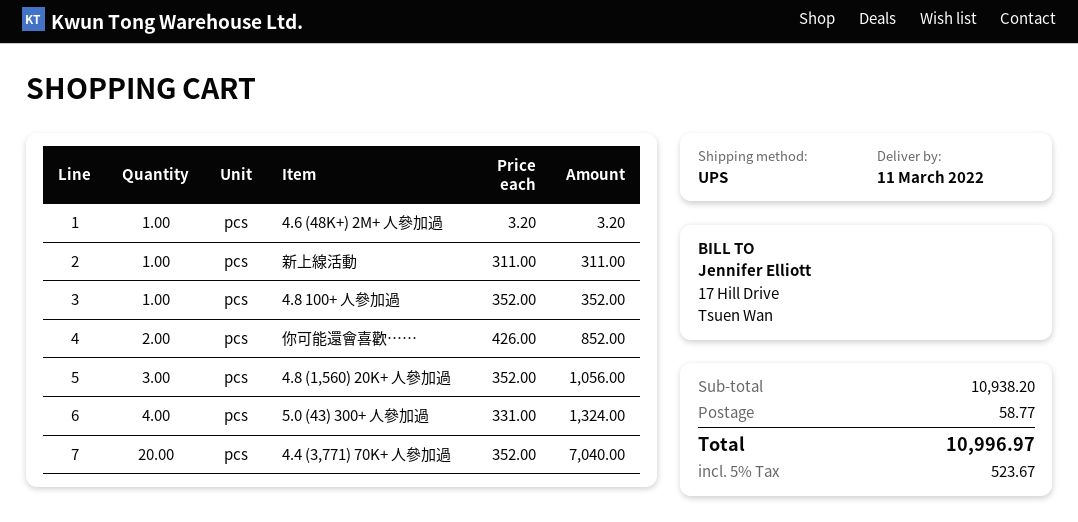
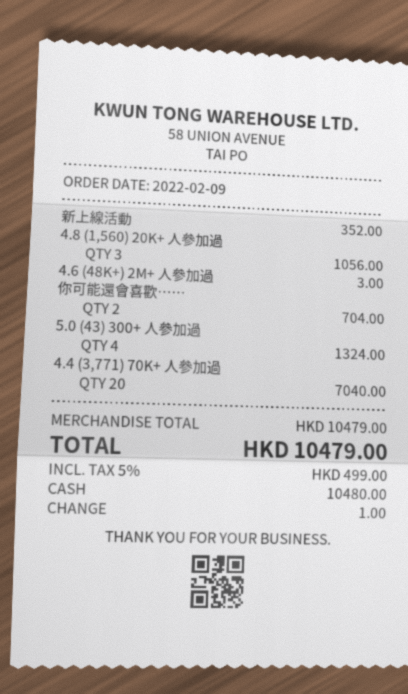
4.6 (48K+) 2M+ 人參加過: 1 for 3.20 -> 1 for 3.00
新上線活動: 1 for 311.00 -> 1 for 352.00
4.8 100+ 人參加過: 1 for 352.00 -> none
你可能還會喜歡⋯⋯: 2 for 852.00 -> 2 for 704.00
subtotal: 10938.20 -> 10479.00
shipping: 58.77 -> none
tax: 5% = 523.67 -> 5% = 499.00
total: 10996.97 -> 10479.00

